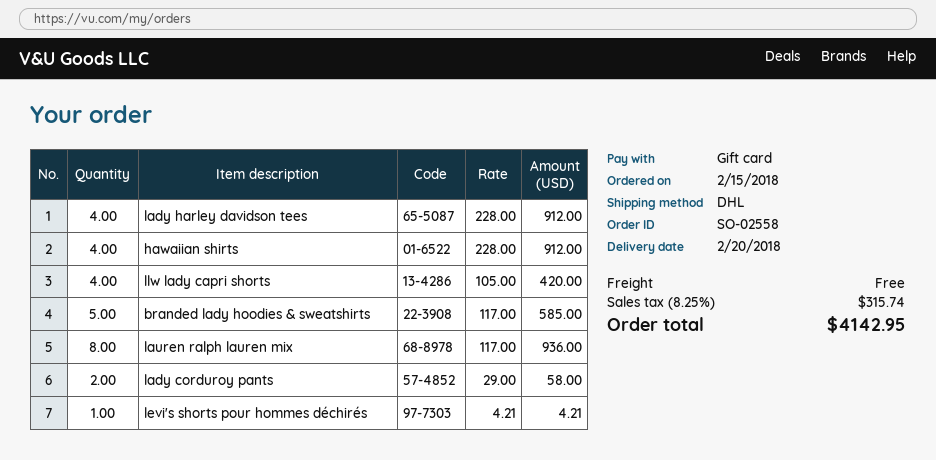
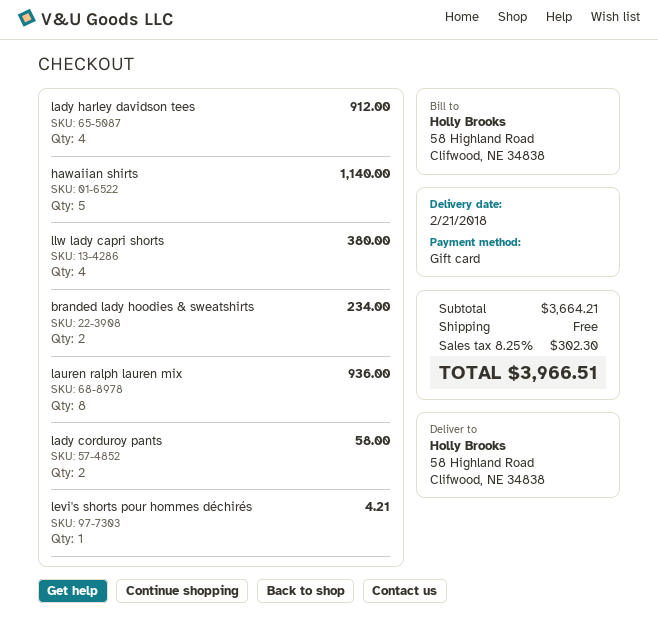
delivery date: 2018-02-20 -> 2018-02-21
hawaiian shirts: 4 for 912.00 -> 5 for 1140.00
llw lady capri shorts: 4 for 420.00 -> 4 for 380.00
branded lady hoodies & sweatshirts: 5 for 585.00 -> 2 for 234.00
tax: 8.25% = 315.74 -> 8.25% = 302.30
total: 4142.95 -> 3966.51

